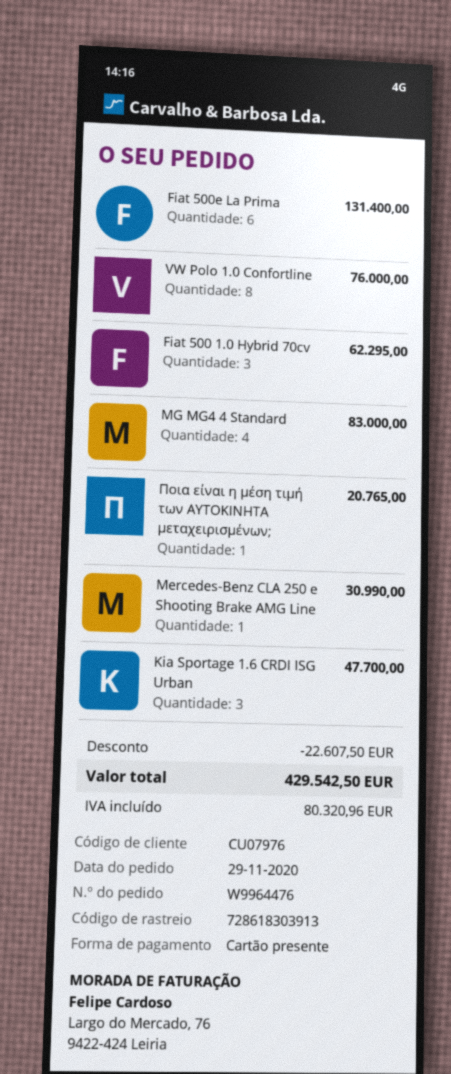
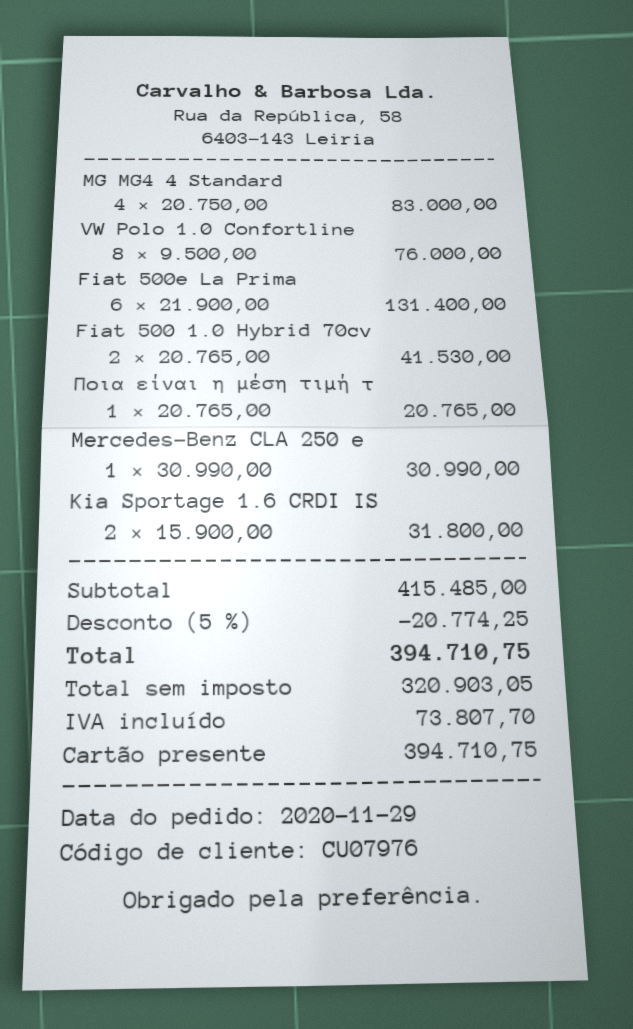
Fiat 500 1.0 Hybrid 70cv: 3 for 62295.00 -> 2 for 41530.00
Kia Sportage 1.6 CRDI ISG Urban: 3 for 47700.00 -> 2 for 31800.00
discount: 22607.50 -> 20774.25
tax: 80320.96 -> 73807.70
total: 429542.50 -> 394710.75

